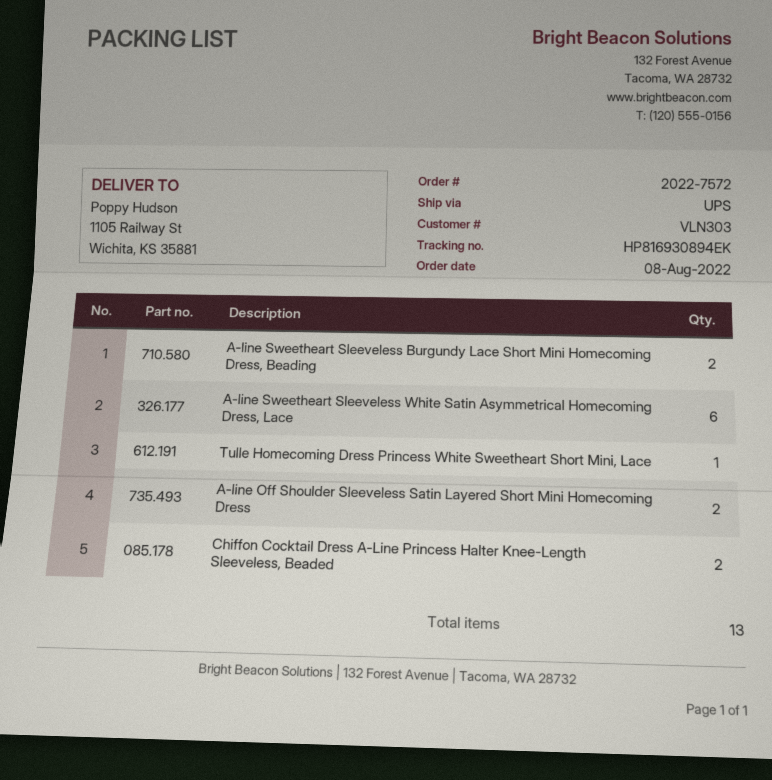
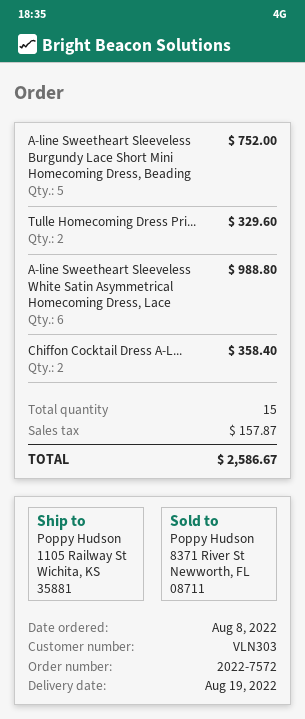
A-line Sweetheart Sleeveless Burgundy Lace Short Mini Homecoming Dress, Beading: 2 -> 5
Tulle Homecoming Dress Princess White Sweetheart Short Mini, Lace: 1 -> 2
A-line Off Shoulder Sleeveless Satin Layered Short Mini Homecoming Dress: 2 -> none
total quantity: 13 -> 15

